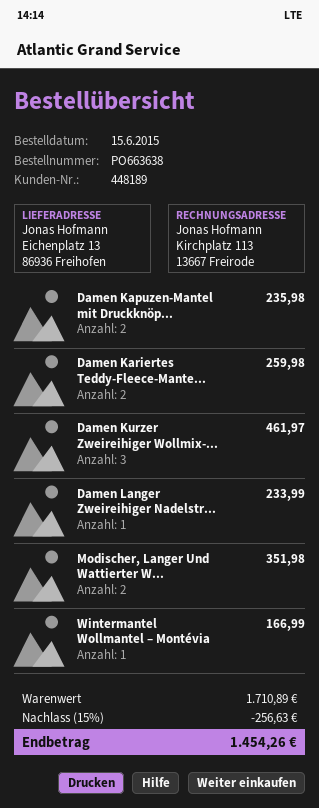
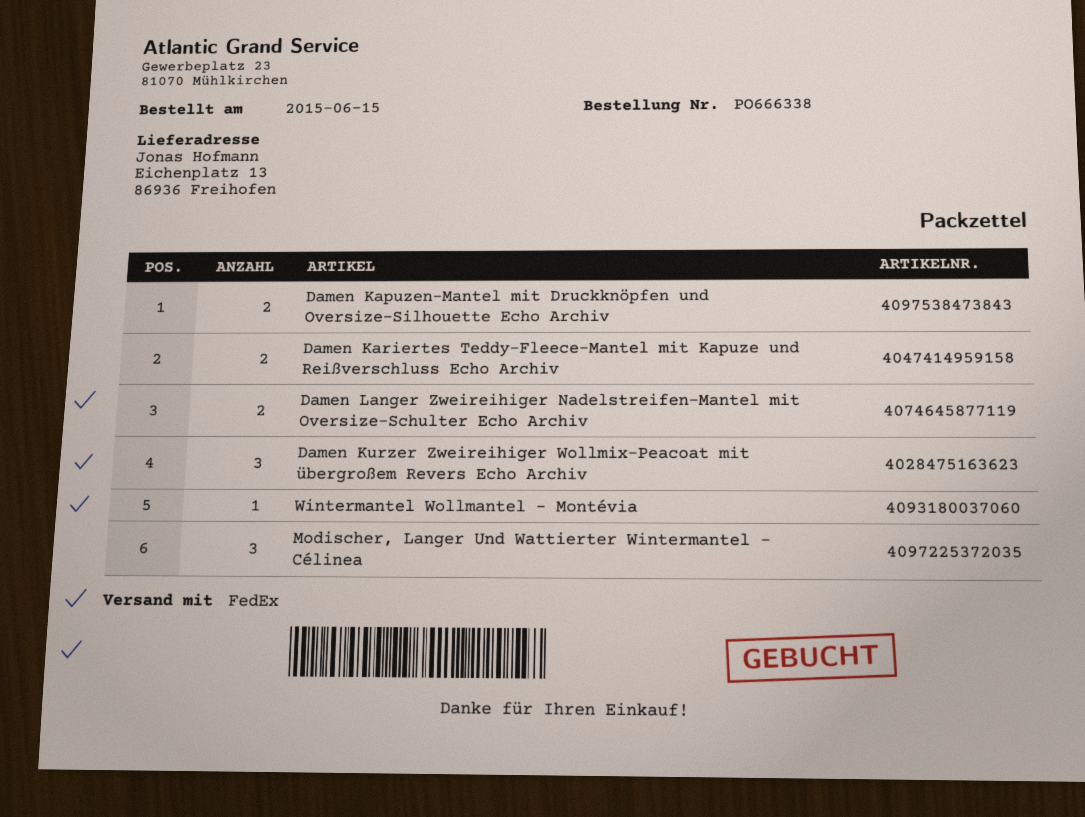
order number: PO663638 -> PO666338
Damen Langer Zweireihiger Nadelstr...: 1 -> 2
Modischer, Langer Und Wattierter W...: 2 -> 3

